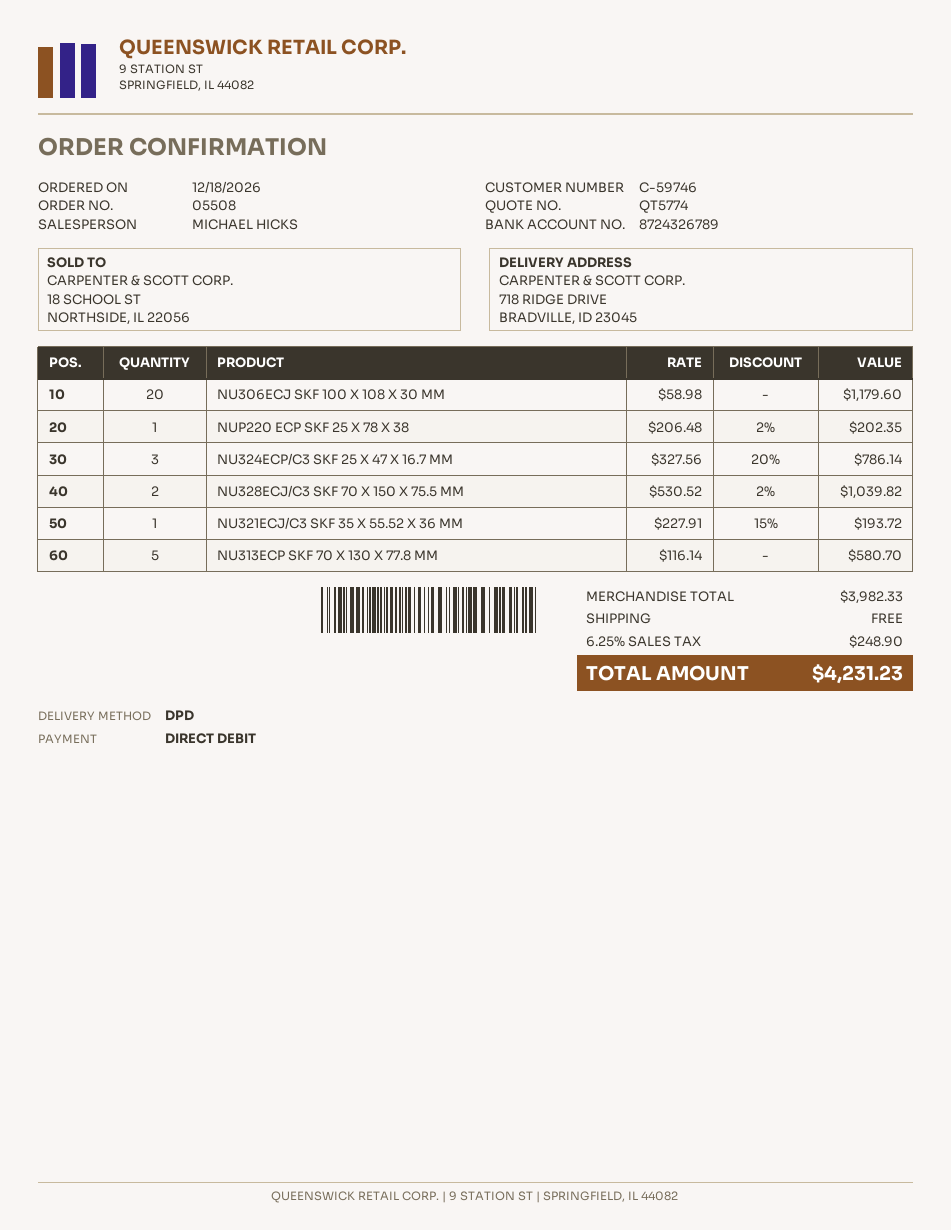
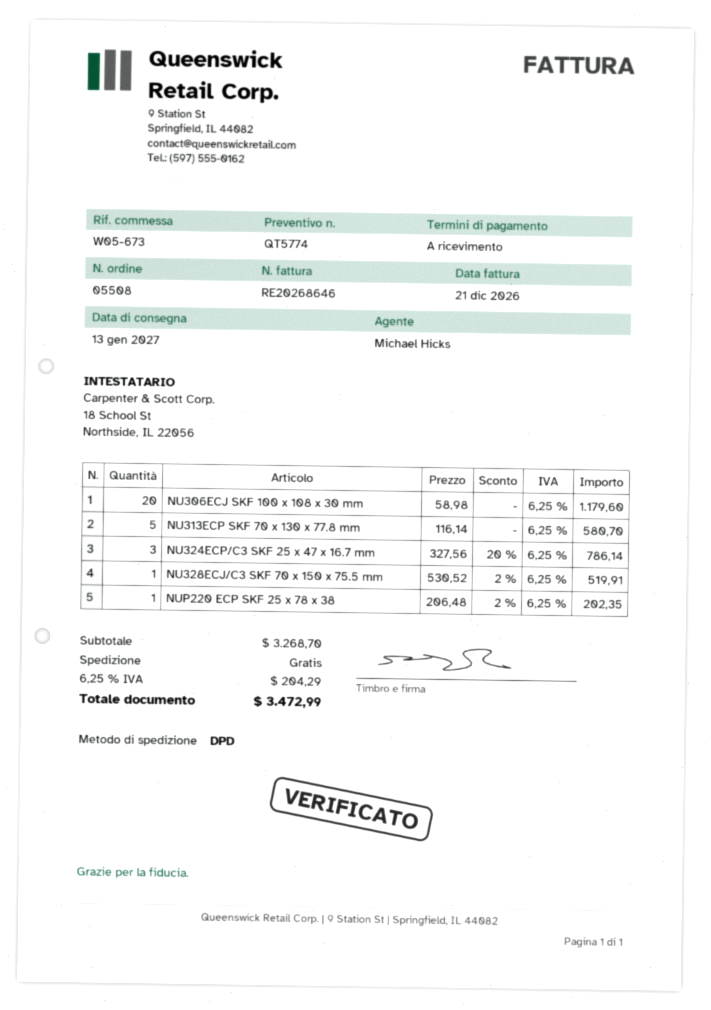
NU328ECJ/C3 SKF 70 X 150 X 75.5 MM: 2 x 530.52 - 2% = 1039.82 -> 1 x 530.52 - 2% = 519.91
NU321ECJ/C3 SKF 35 X 55.52 X 36 MM: 1 x 227.91 - 15% = 193.72 -> none
subtotal: 3982.33 -> 3268.70
tax: 6.25% = 248.90 -> 6.25% = 204.29
total: 4231.23 -> 3472.99

